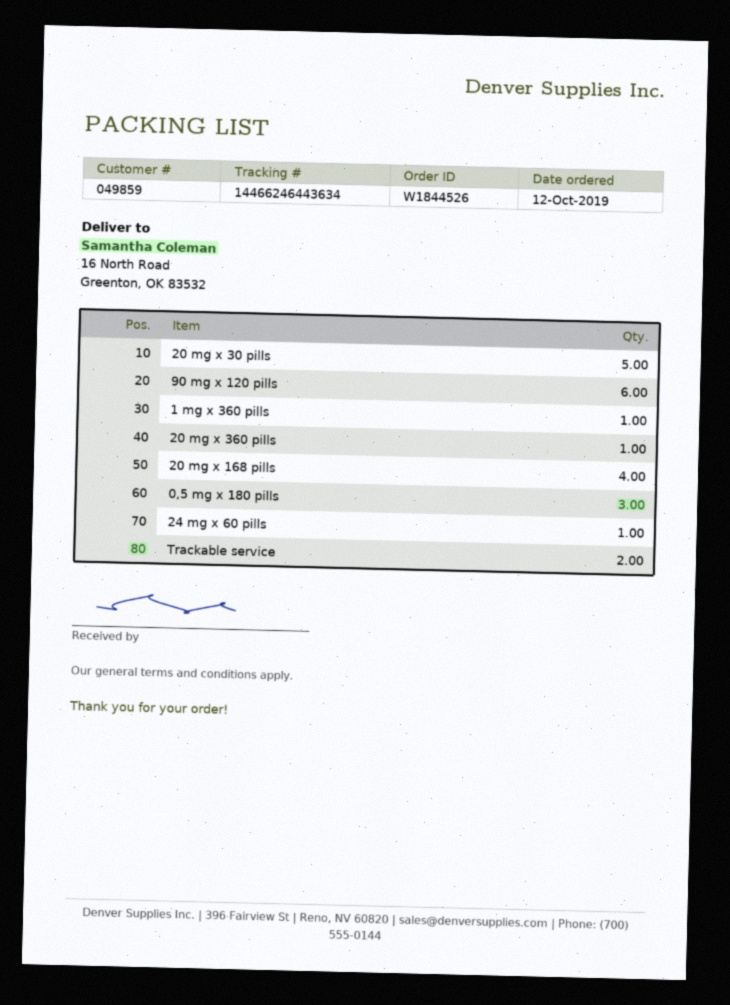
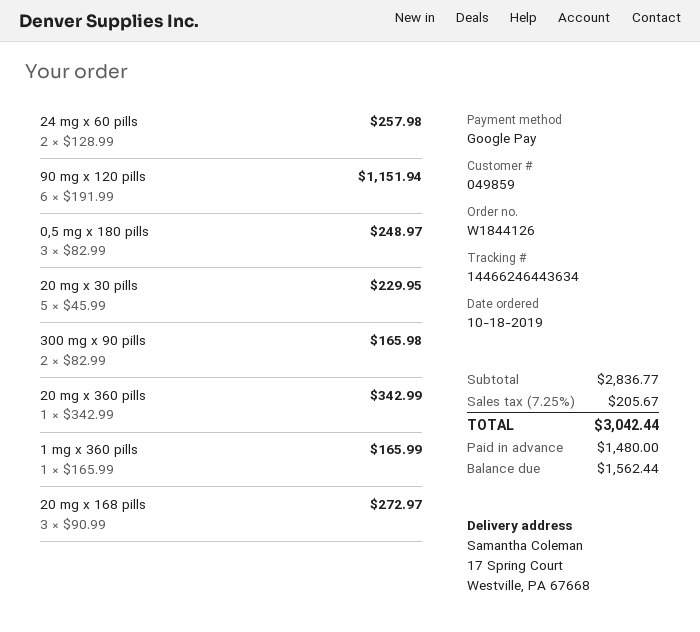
order number: W1844526 -> W1844126
order date: 2019-10-12 -> 2019-10-18
ship to: 16 North Road, Greenton, OK 83532 -> 17 Spring Court, Westville, PA 67668
20 mg x 168 pills: 4 -> 3
24 mg x 60 pills: 1 -> 2
Trackable service: 2 -> none
300 mg x 90 pills: none -> 2

